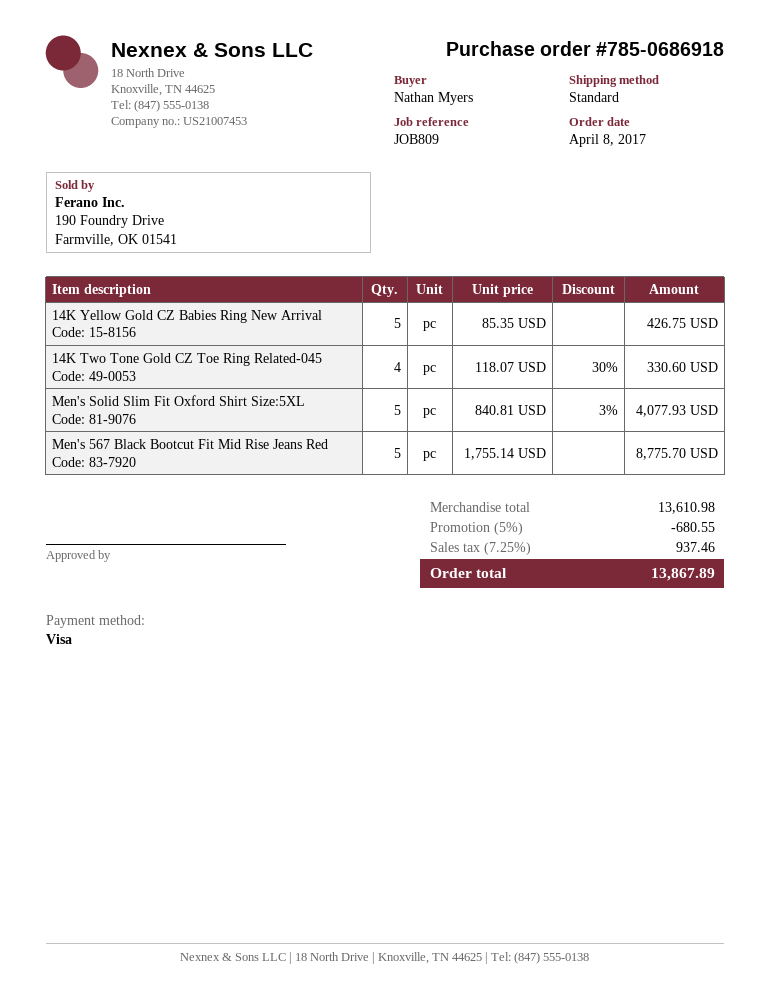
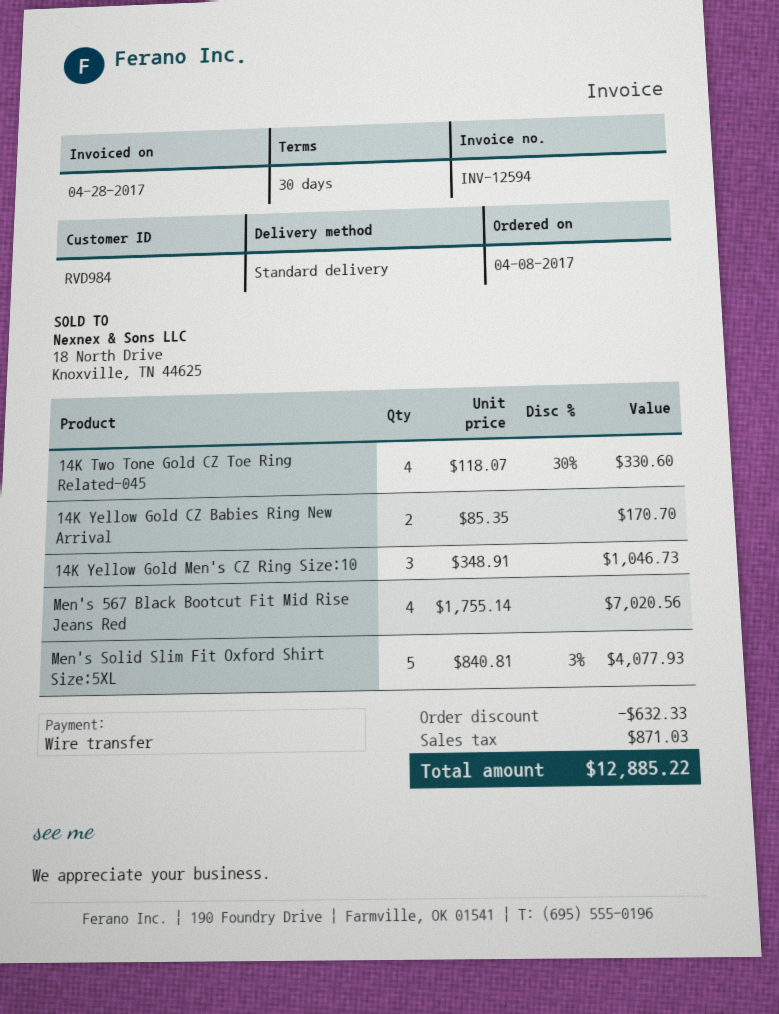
payment method: Visa -> bank transfer
14K Yellow Gold CZ Babies Ring New Arrival: 5 x 85.35 = 426.75 -> 2 x 85.35 = 170.70
Men's 567 Black Bootcut Fit Mid Rise Jeans Red: 5 x 1755.14 = 8775.70 -> 4 x 1755.14 = 7020.56
14K Yellow Gold Men's CZ Ring Size:10: none -> 3 x 348.91 = 1046.73
discount: 680.55 -> 632.33
tax: 937.46 -> 871.03
total: 13867.89 -> 12885.22

